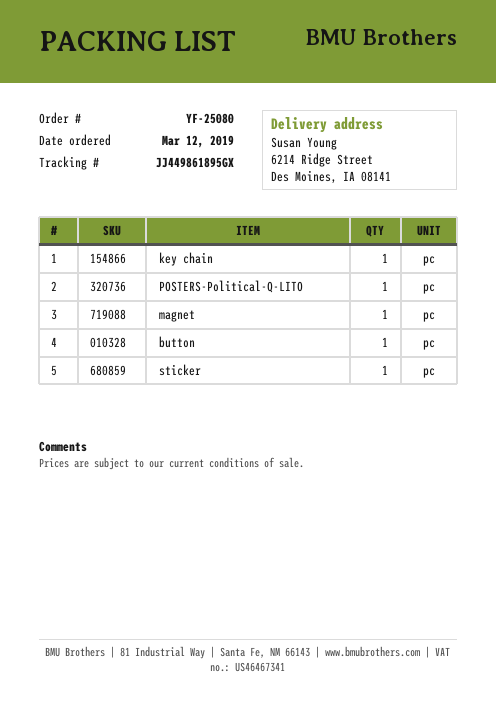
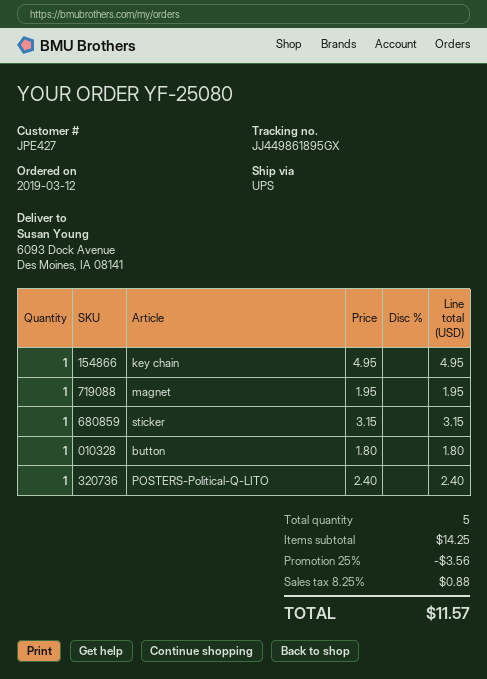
ship to: 6214 Ridge Street, Des Moines, IA 08141 -> 6093 Dock Avenue, Des Moines, IA 08141

